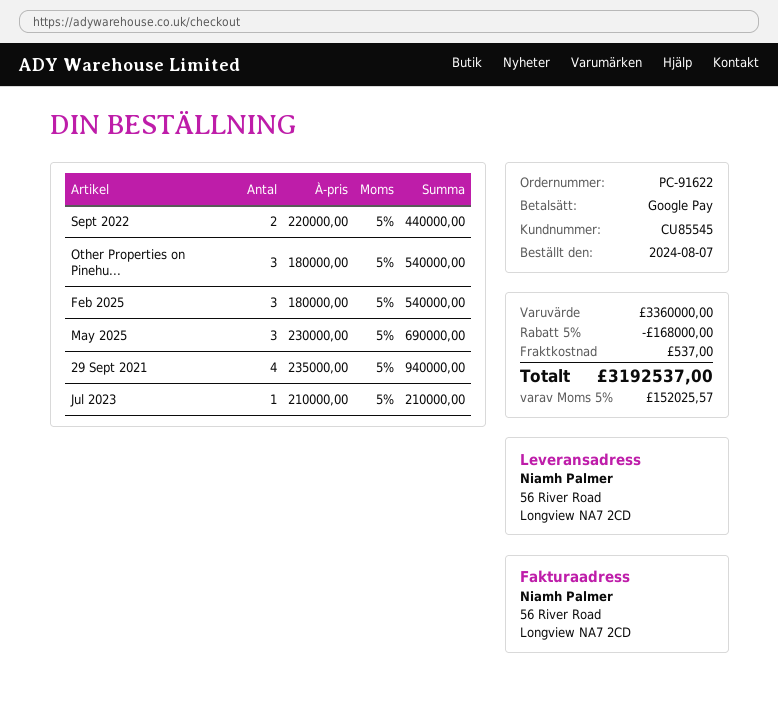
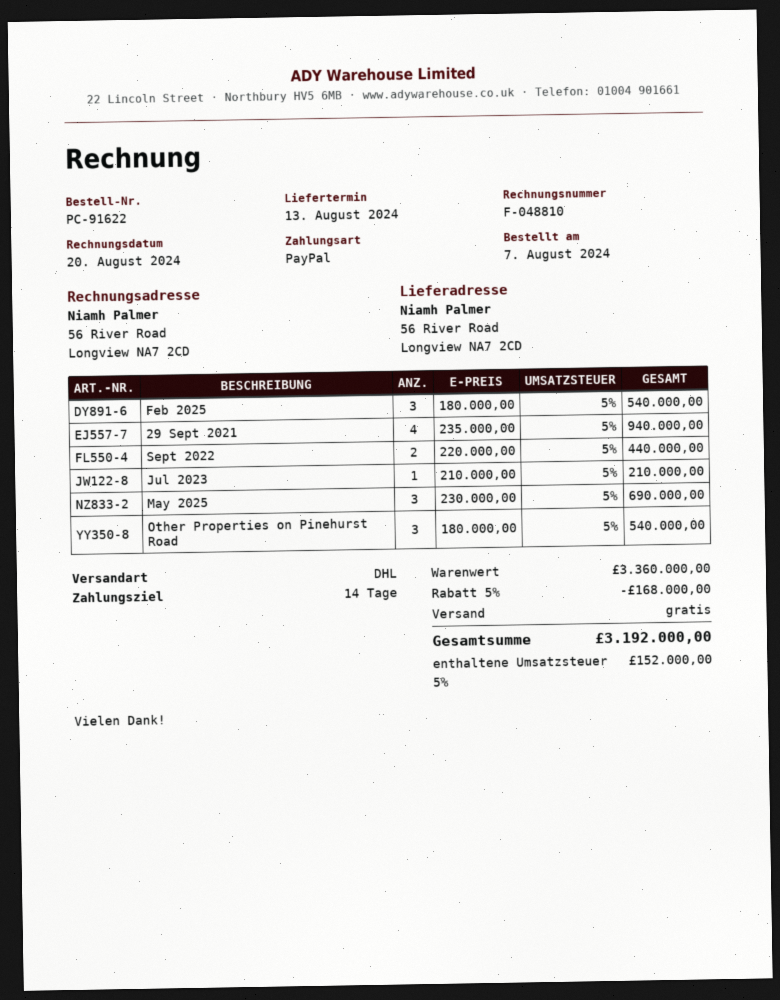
payment method: Google Pay -> PayPal
shipping: 537.00 -> 0.00
tax: 5% = 152025.57 -> 5% = 152000.00
total: 3192537.00 -> 3192000.00

